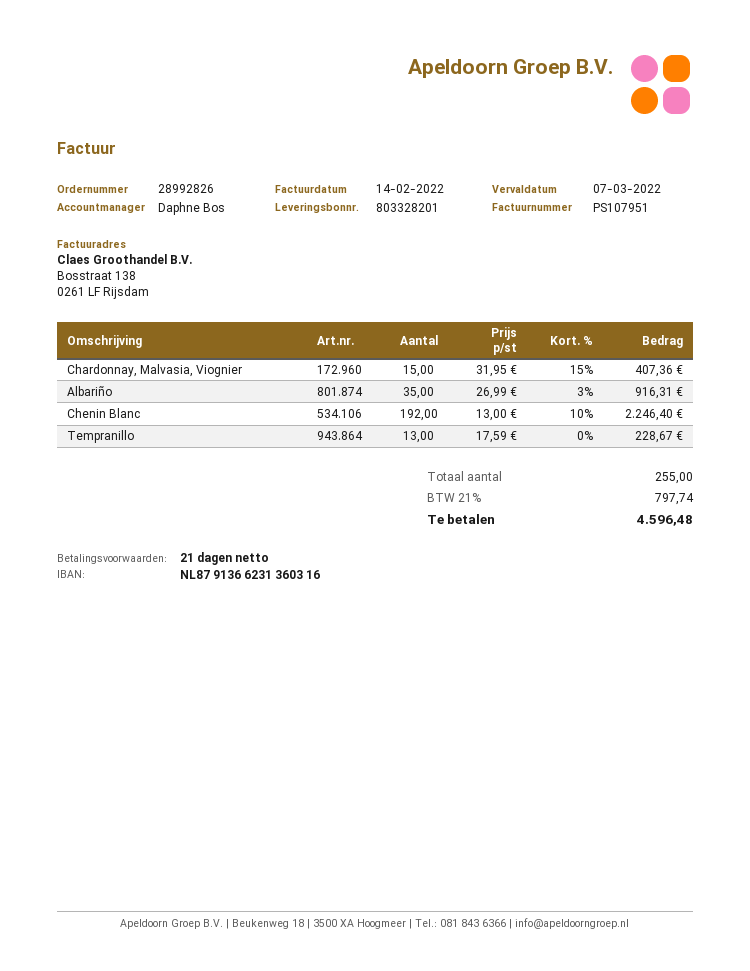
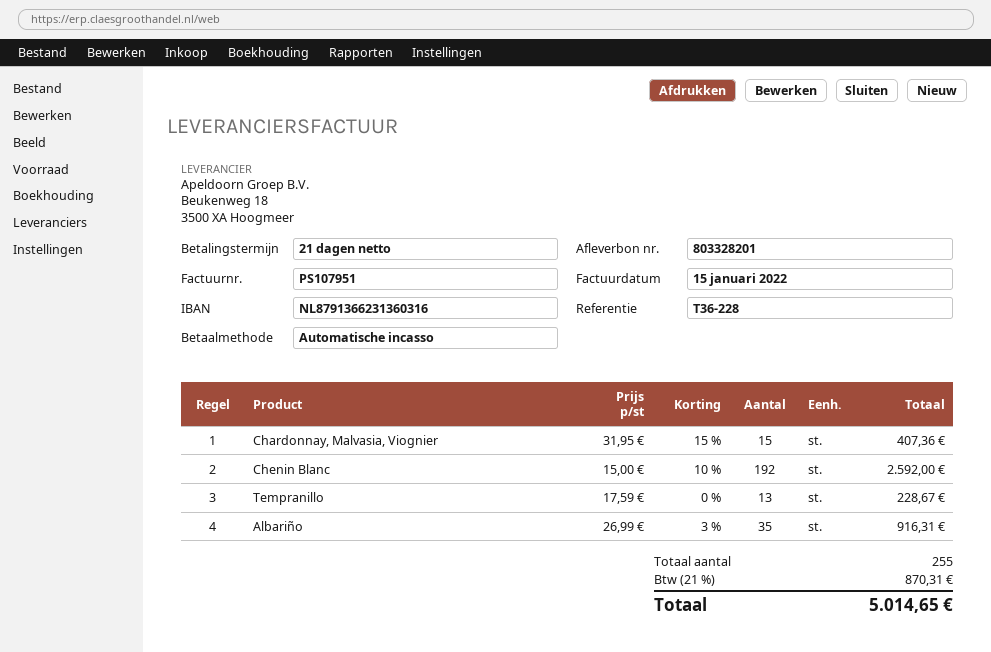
invoice date: 2022-02-14 -> 2022-01-15
Chenin Blanc: 192 x 13.00 - 10% = 2246.40 -> 192 x 15.00 - 10% = 2592.00
tax: 21% = 797.74 -> 21% = 870.31
total: 4596.48 -> 5014.65

